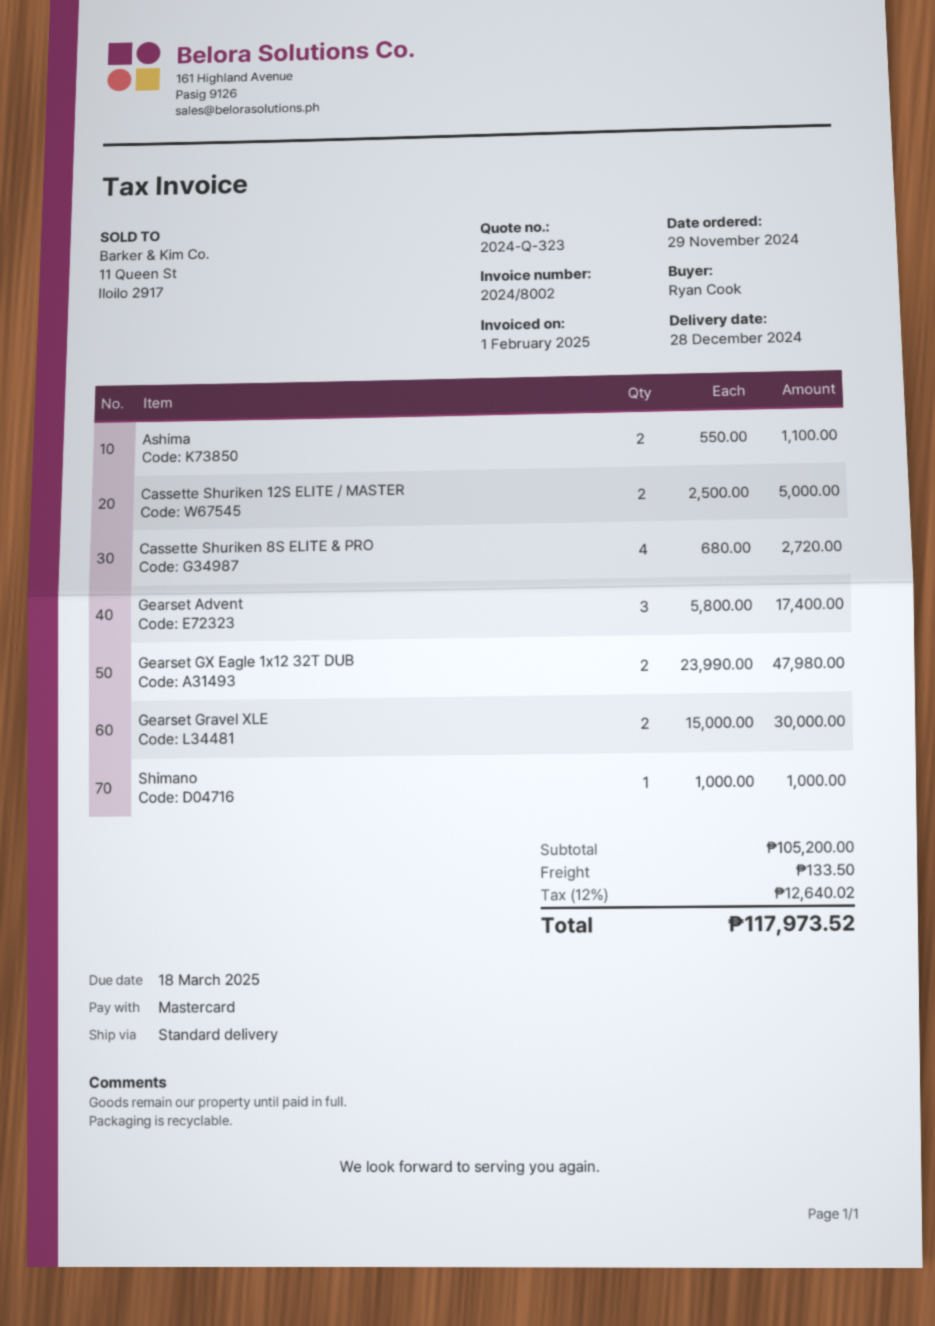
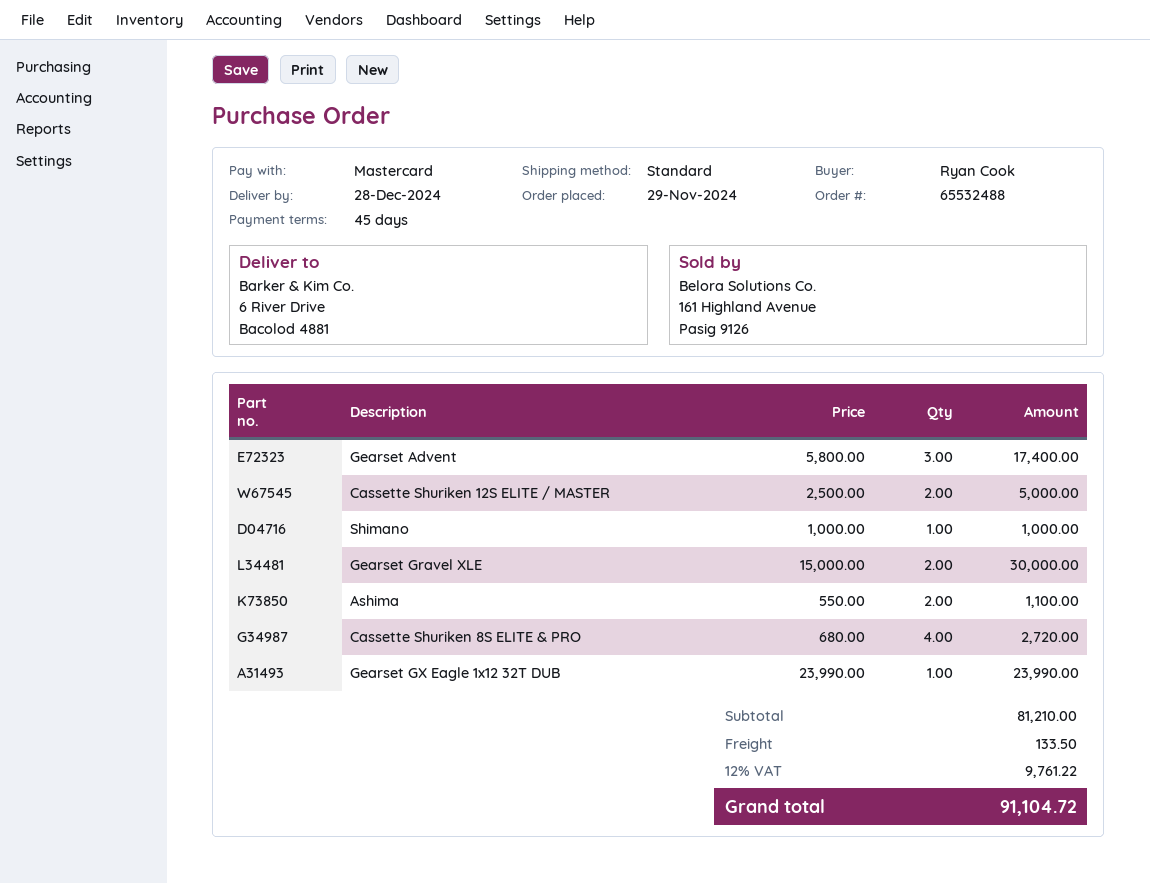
Gearset GX Eagle 1x12 32T DUB: 2 x 23990.00 = 47980.00 -> 1 x 23990.00 = 23990.00
subtotal: 105200.00 -> 81210.00
tax: 12% = 12640.02 -> 12% = 9761.22
total: 117973.52 -> 91104.72

